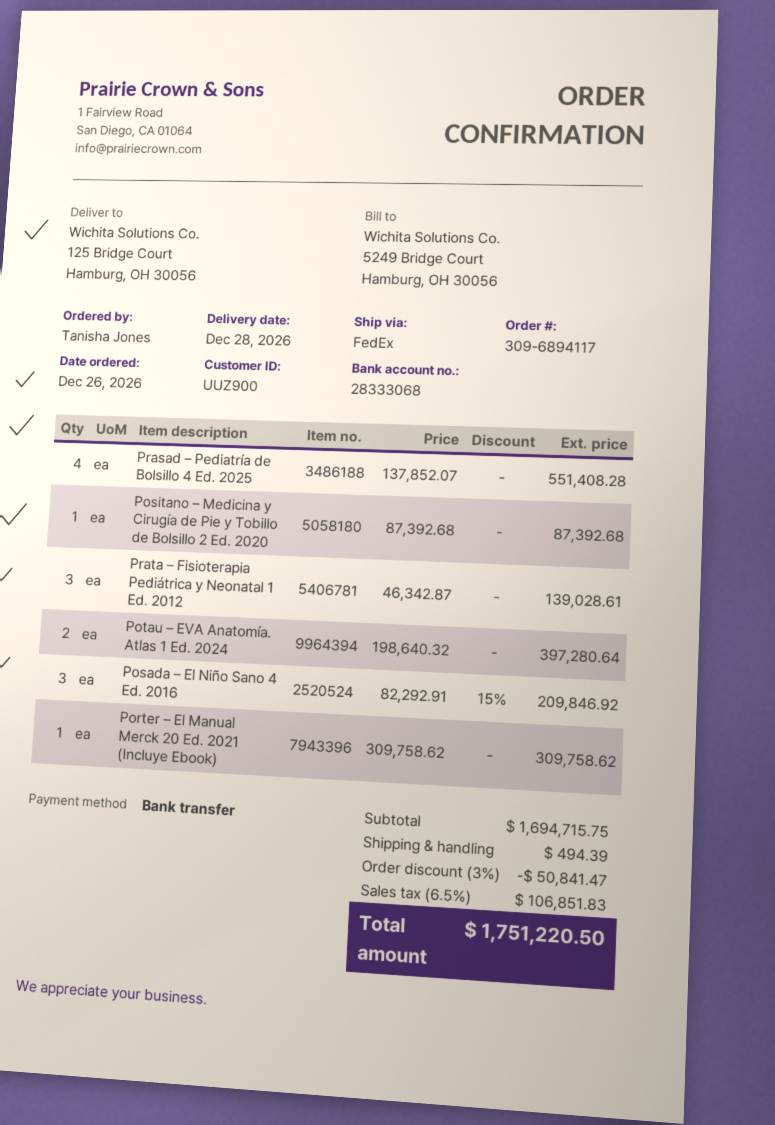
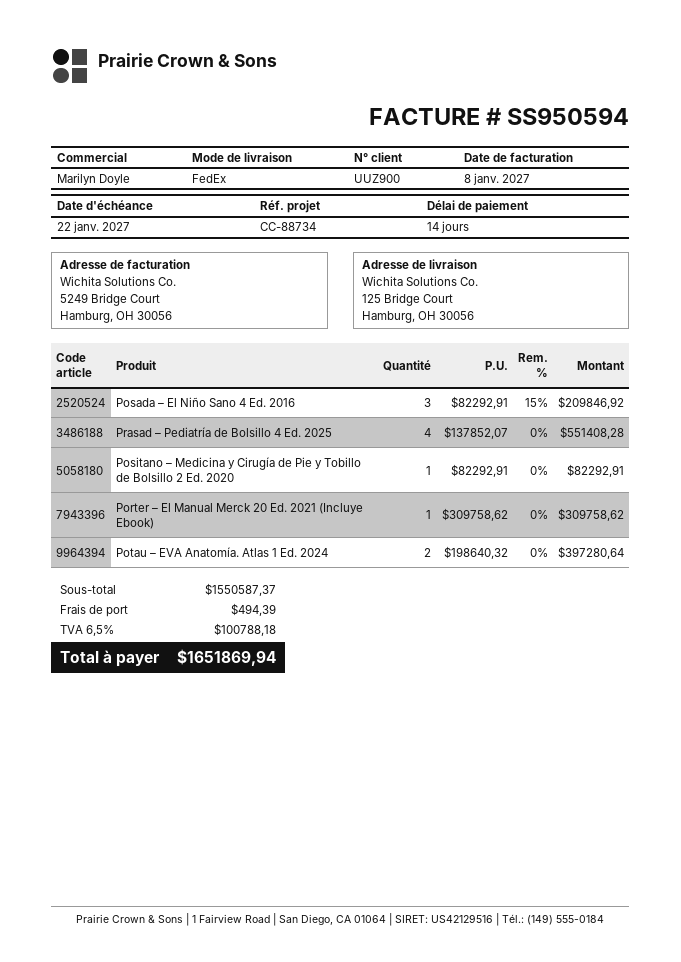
Positano – Medicina y Cirugía de Pie y Tobillo de Bolsillo 2 Ed. 2020: 1 x 87392.68 = 87392.68 -> 1 x 82292.91 = 82292.91
Prata – Fisioterapia Pediátrica y Neonatal 1 Ed. 2012: 3 x 46342.87 = 139028.61 -> none
subtotal: 1694715.75 -> 1550587.37
discount: 3% = 50841.47 -> none
tax: 6.5% = 106851.83 -> 6.5% = 100788.18
total: 1751220.50 -> 1651869.94

